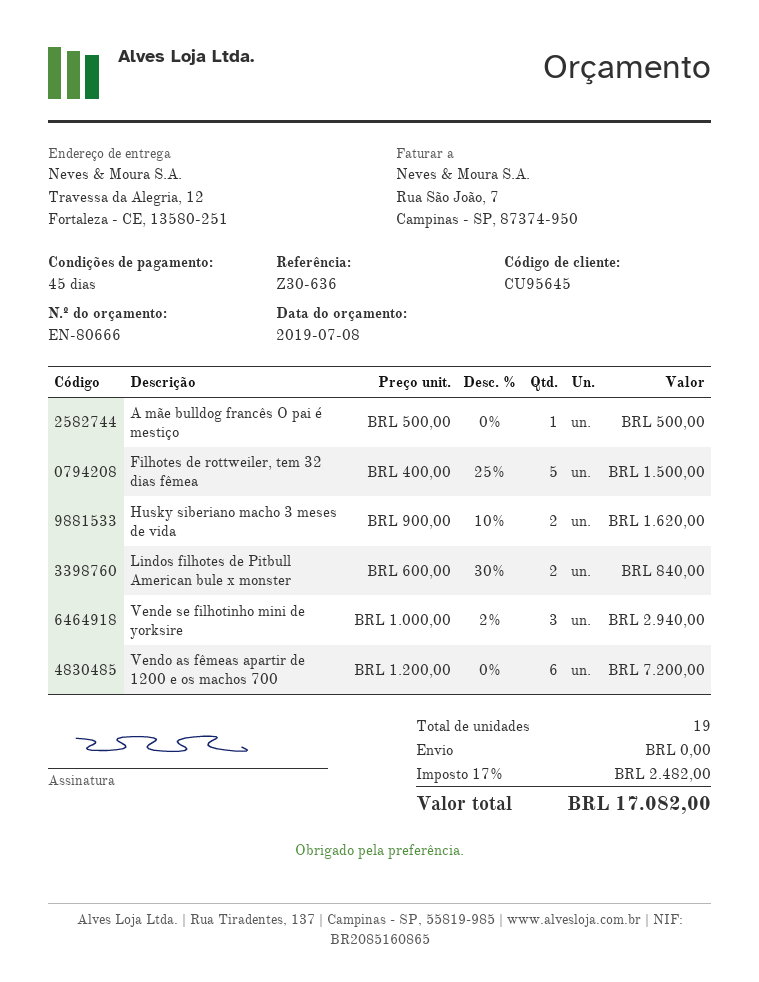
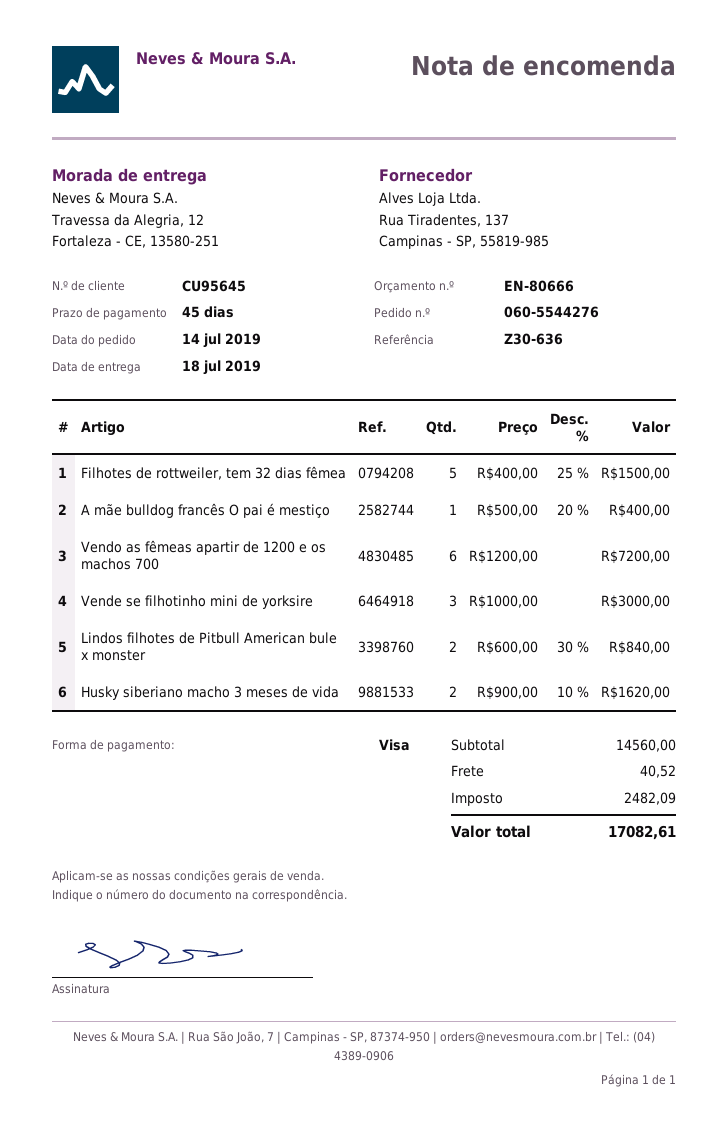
A mãe bulldog francês O pai é mestiço: 1 x 500.00 = 500.00 -> 1 x 500.00 - 20% = 400.00
Vende se filhotinho mini de yorksire: 3 x 1000.00 - 2% = 2940.00 -> 3 x 1000.00 = 3000.00
shipping: 0.00 -> 40.52
tax: 2482.00 -> 2482.09
total: 17082.00 -> 17082.61

